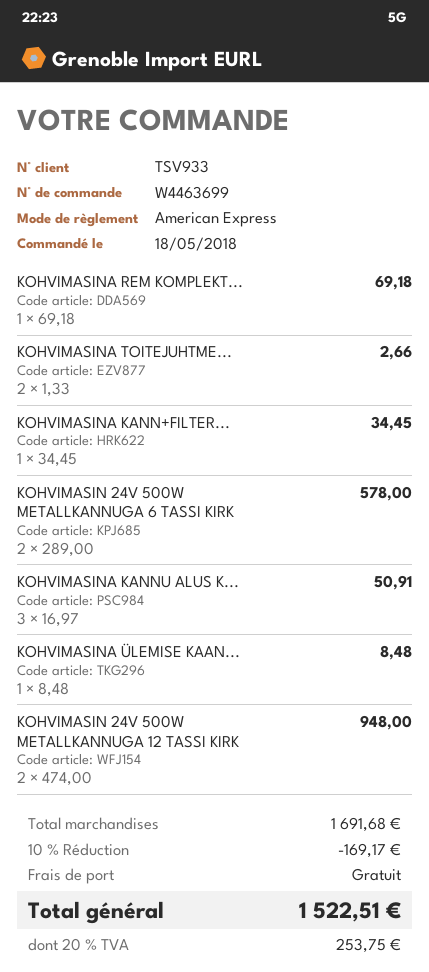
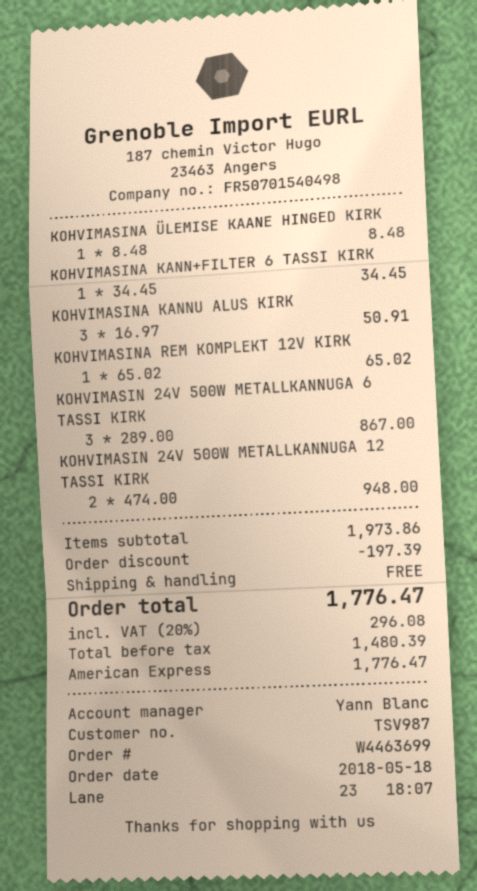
customer number: TSV933 -> TSV987
KOHVIMASINA REM KOMPLEKT...: 1 x 69.18 = 69.18 -> 1 x 65.02 = 65.02
KOHVIMASINA TOITEJUHTME...: 2 x 1.33 = 2.66 -> none
KOHVIMASIN 24V 500W METALLKANNUGA 6 TASSI KIRK: 2 x 289.00 = 578.00 -> 3 x 289.00 = 867.00
subtotal: 1691.68 -> 1973.86
discount: 169.17 -> 197.39
tax: 20% = 253.75 -> 20% = 296.08
total: 1522.51 -> 1776.47

